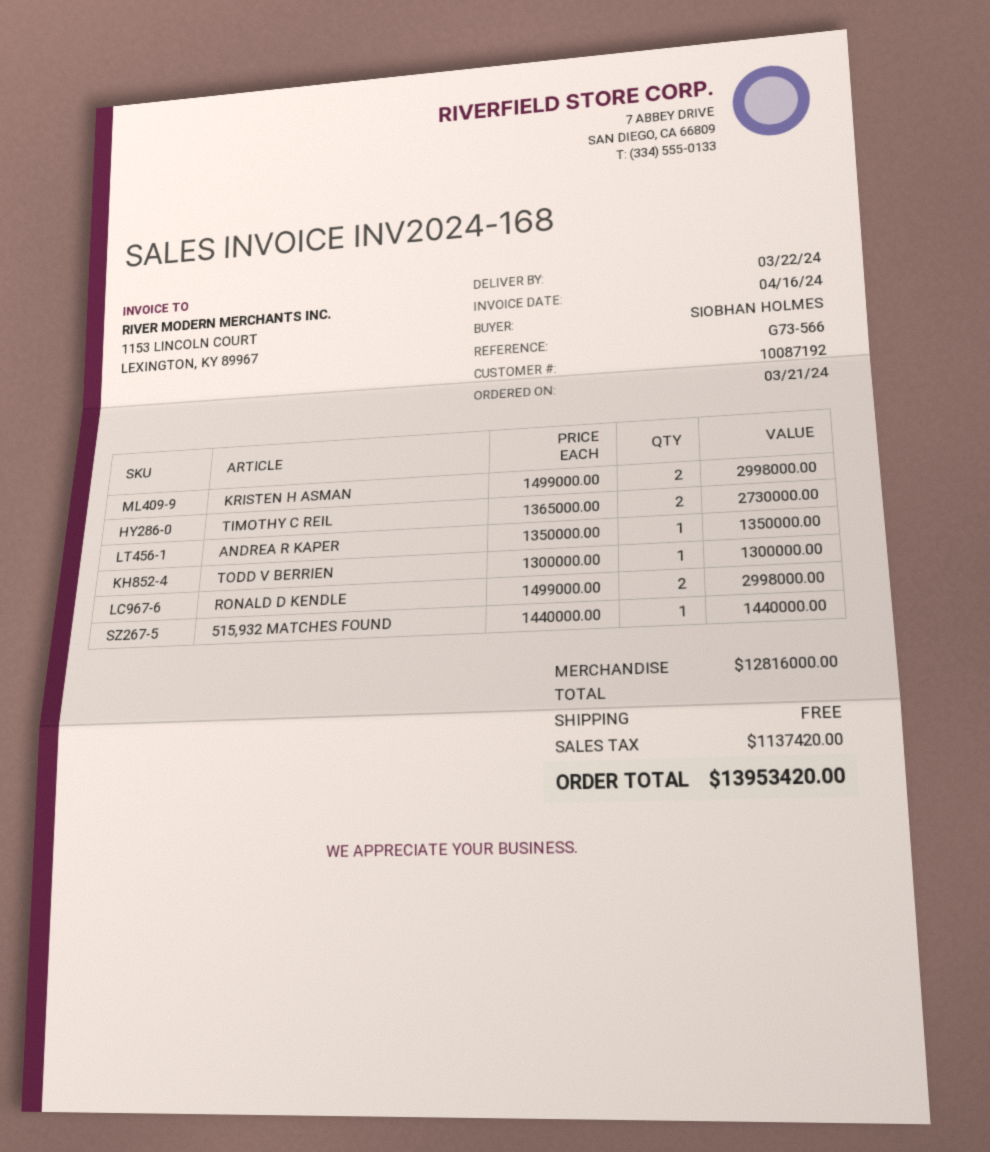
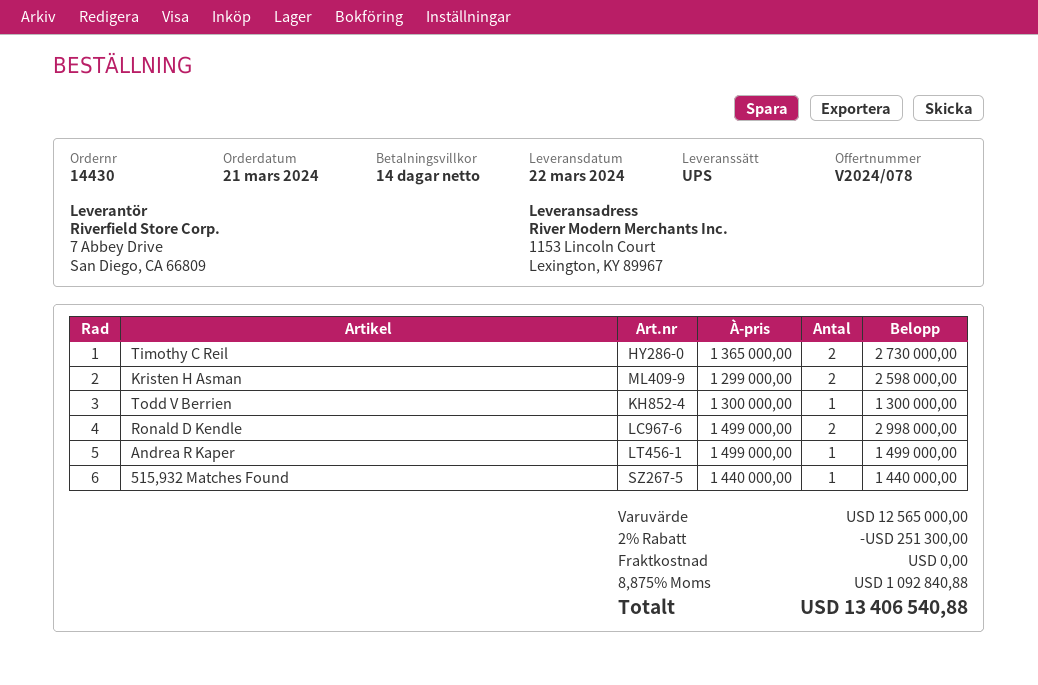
KRISTEN H ASMAN: 2 x 1499000.00 = 2998000.00 -> 2 x 1299000.00 = 2598000.00
ANDREA R KAPER: 1 x 1350000.00 = 1350000.00 -> 1 x 1499000.00 = 1499000.00
subtotal: 12816000.00 -> 12565000.00
discount: none -> 2% = 251300.00
tax: 1137420.00 -> 1092840.88
total: 13953420.00 -> 13406540.88

